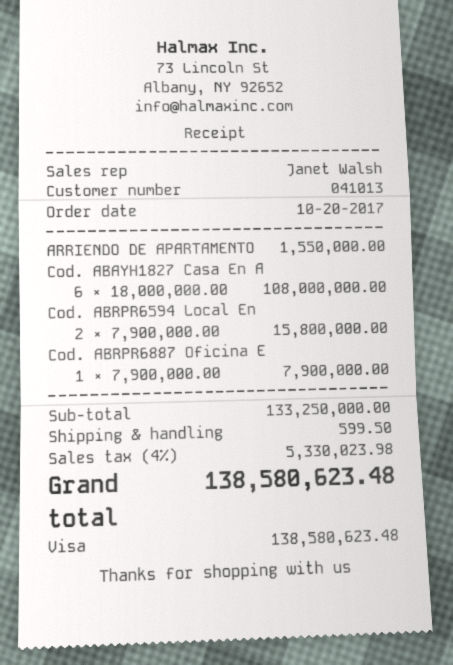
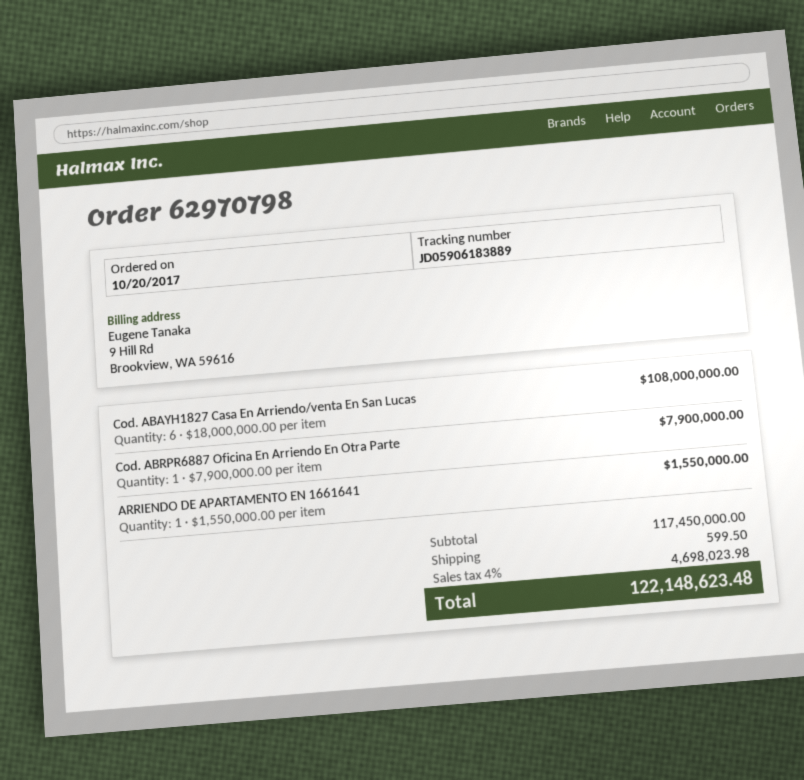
Cod. ABRPR6594 Local En: 2 x 7900000.00 = 15800000.00 -> none
subtotal: 133250000.00 -> 117450000.00
tax: 4% = 5330023.98 -> 4% = 4698023.98
total: 138580623.48 -> 122148623.48

